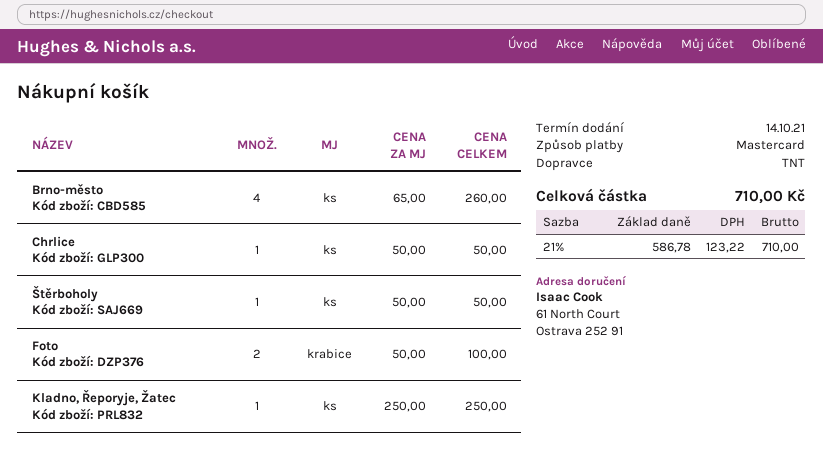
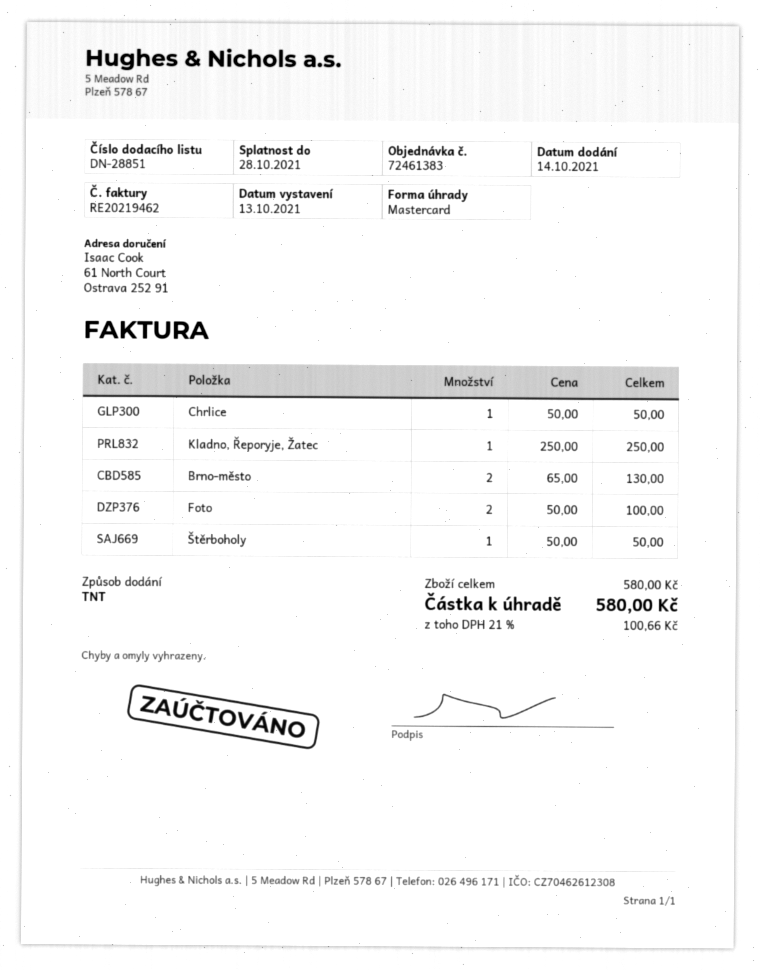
Brno-město: 4 x 65.00 = 260.00 -> 2 x 65.00 = 130.00
tax: 21% = 123.22 -> 21% = 100.66
total: 710.00 -> 580.00

